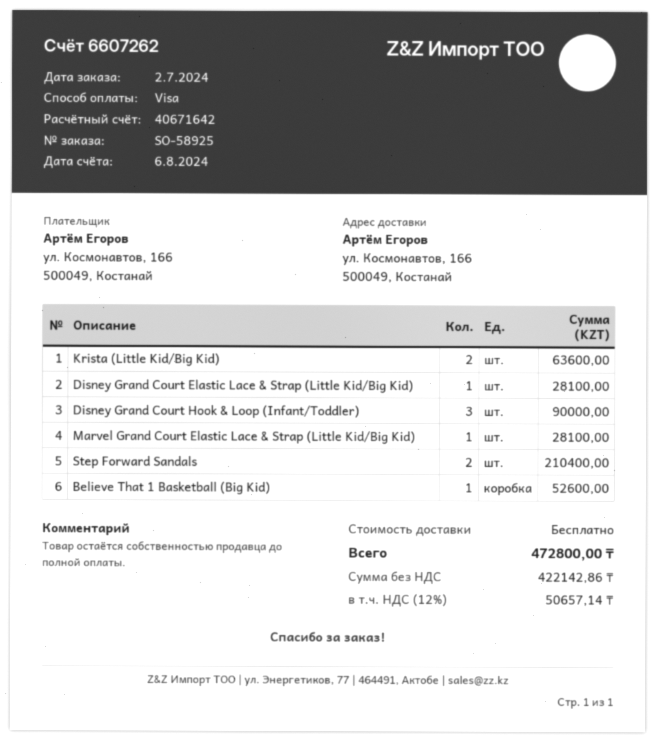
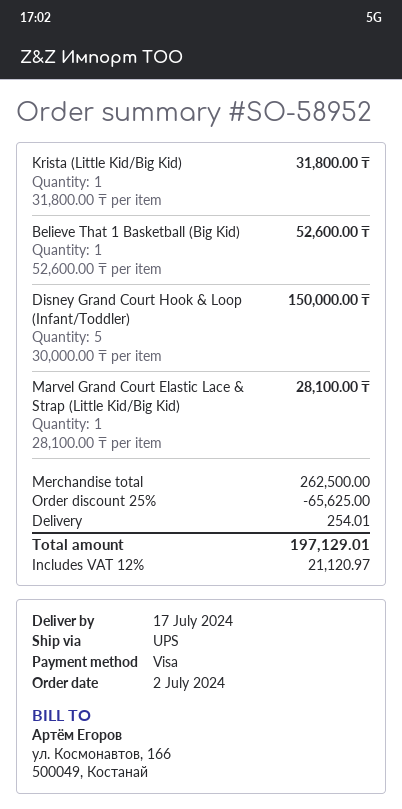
order number: SO-58925 -> SO-58952
Krista (Little Kid/Big Kid): 2 for 63600.00 -> 1 for 31800.00
Disney Grand Court Elastic Lace & Strap (Little Kid/Big Kid): 1 for 28100.00 -> none
Disney Grand Court Hook & Loop (Infant/Toddler): 3 for 90000.00 -> 5 for 150000.00
Step Forward Sandals: 2 for 210400.00 -> none
discount: none -> 25% = 65625.00
shipping: 0.00 -> 254.01
tax: 12% = 50657.14 -> 12% = 21120.97
total: 472800.00 -> 197129.01

